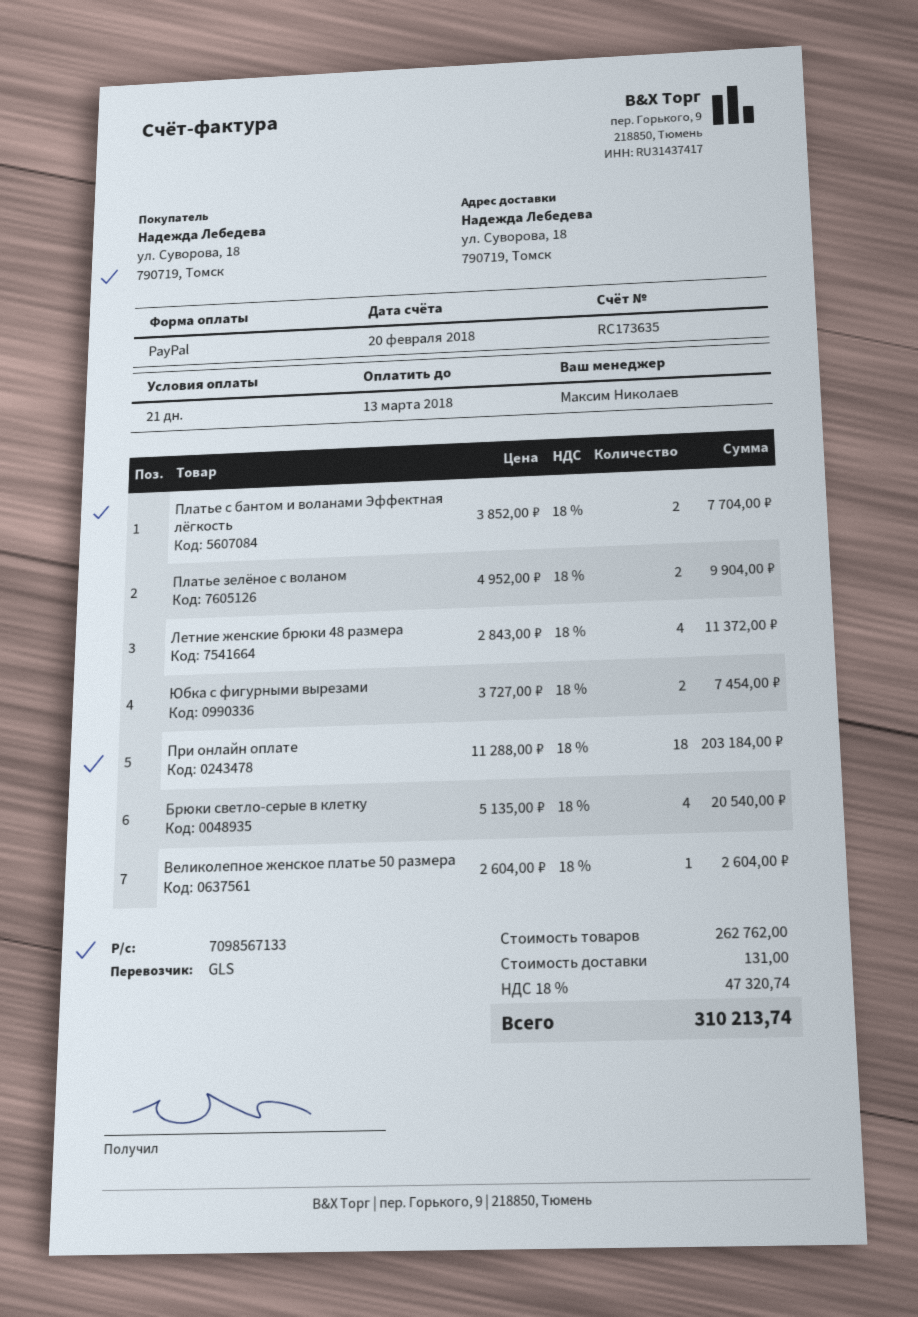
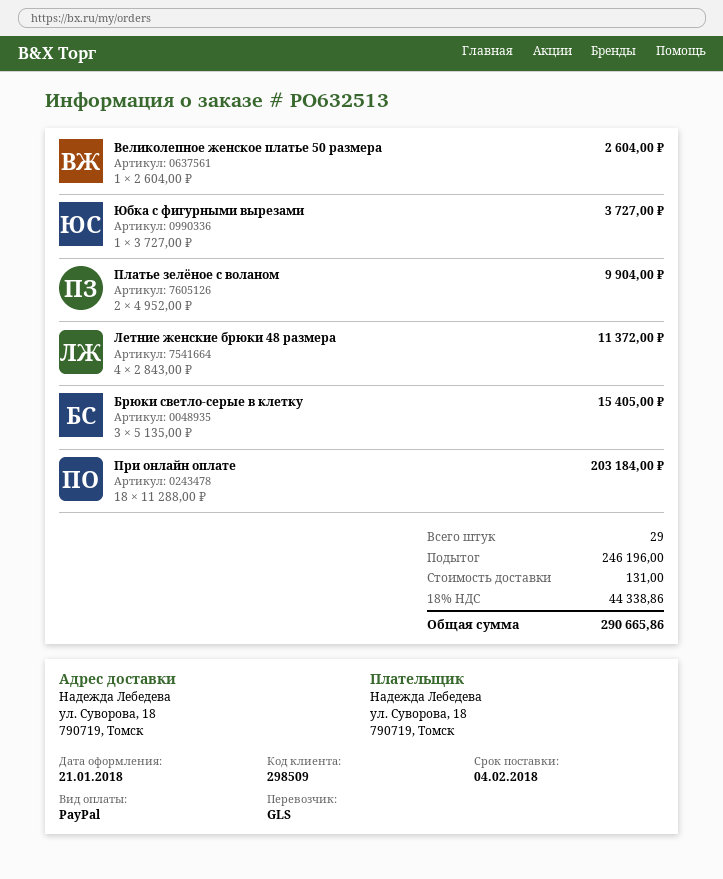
Платье с бантом и воланами Эффектная лёгкость: 2 x 3852.00 = 7704.00 -> none
Юбка с фигурными вырезами: 2 x 3727.00 = 7454.00 -> 1 x 3727.00 = 3727.00
Брюки светло-серые в клетку: 4 x 5135.00 = 20540.00 -> 3 x 5135.00 = 15405.00
subtotal: 262762.00 -> 246196.00
tax: 18% = 47320.74 -> 18% = 44338.86
total: 310213.74 -> 290665.86

